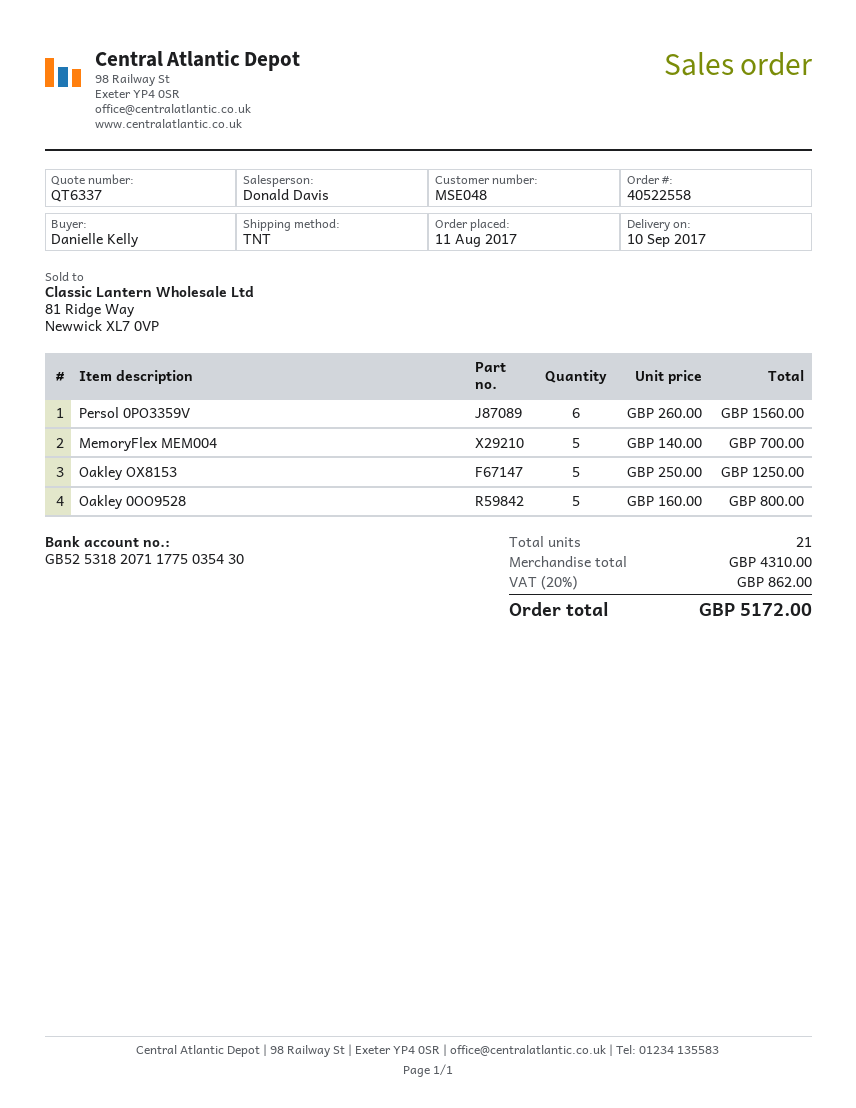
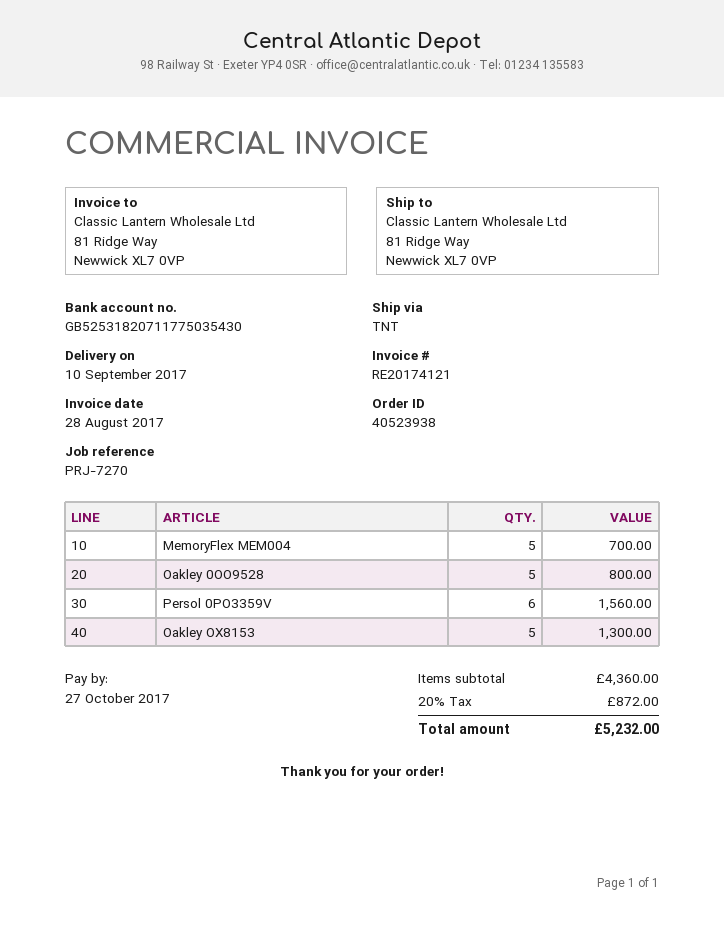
order number: 40522558 -> 40523938
Oakley OX8153: 5 for 1250.00 -> 5 for 1300.00
subtotal: 4310.00 -> 4360.00
tax: 20% = 862.00 -> 20% = 872.00
total: 5172.00 -> 5232.00

